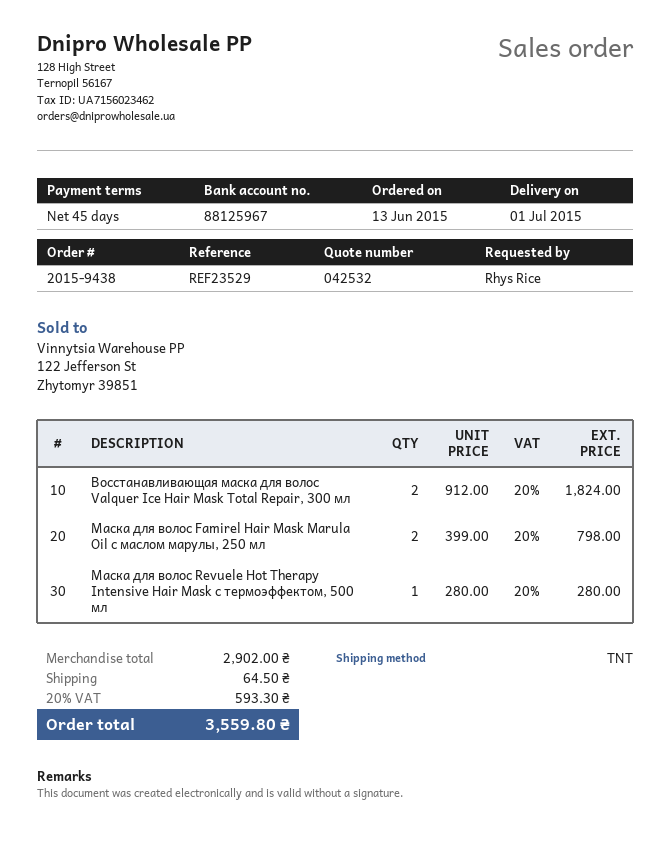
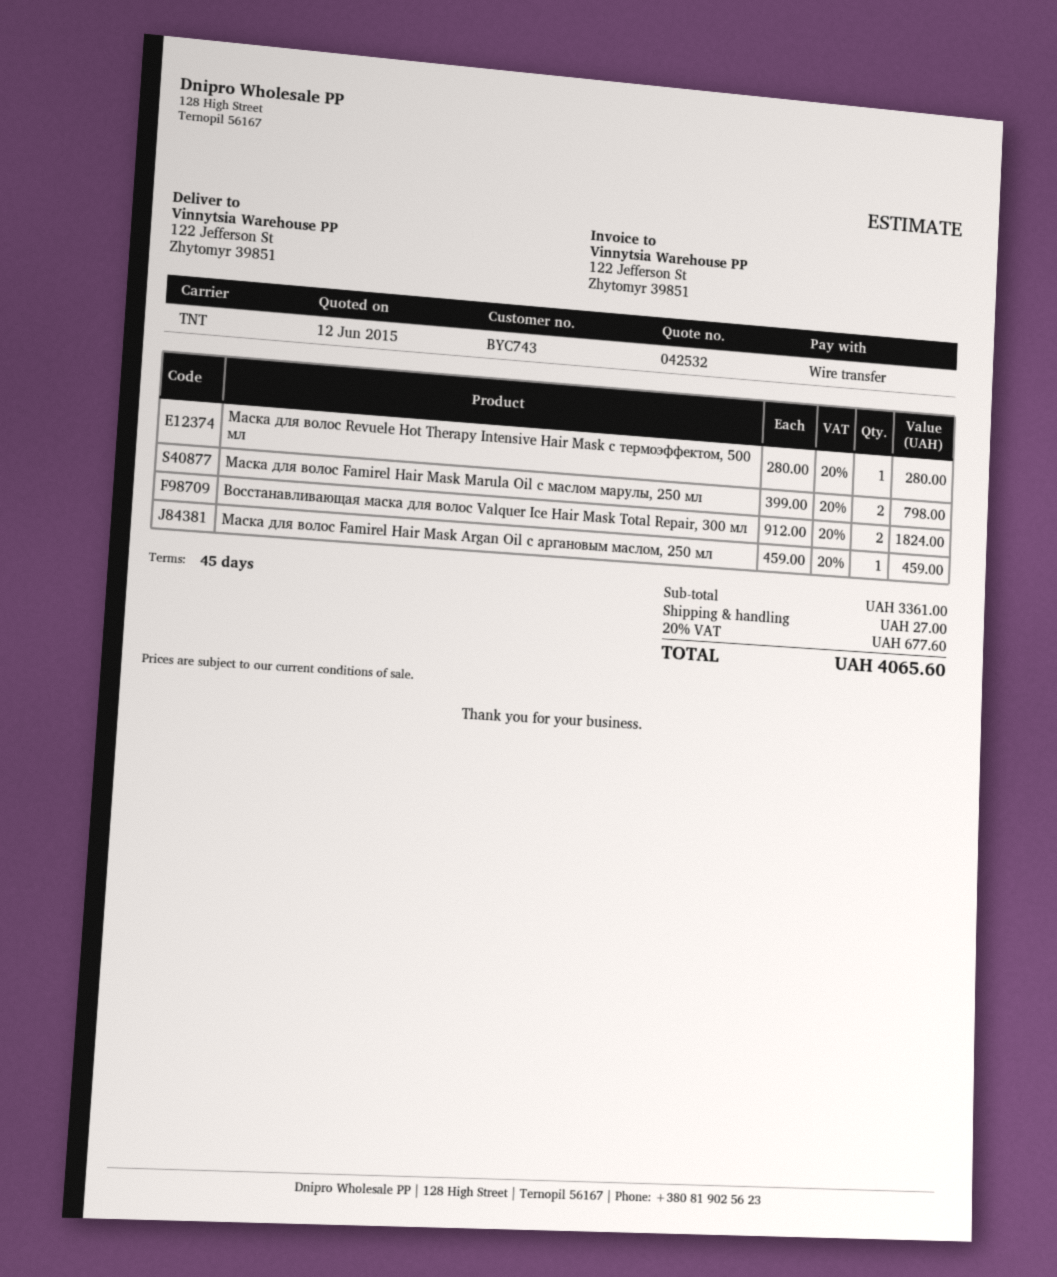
Маска для волос Famirel Hair Mask Argan Oil с аргановым маслом, 250 мл: none -> 1 x 459.00 = 459.00
subtotal: 2902.00 -> 3361.00
shipping: 64.50 -> 27.00
tax: 20% = 593.30 -> 20% = 677.60
total: 3559.80 -> 4065.60

